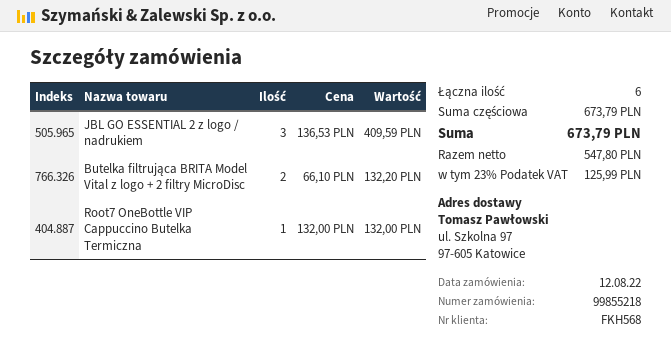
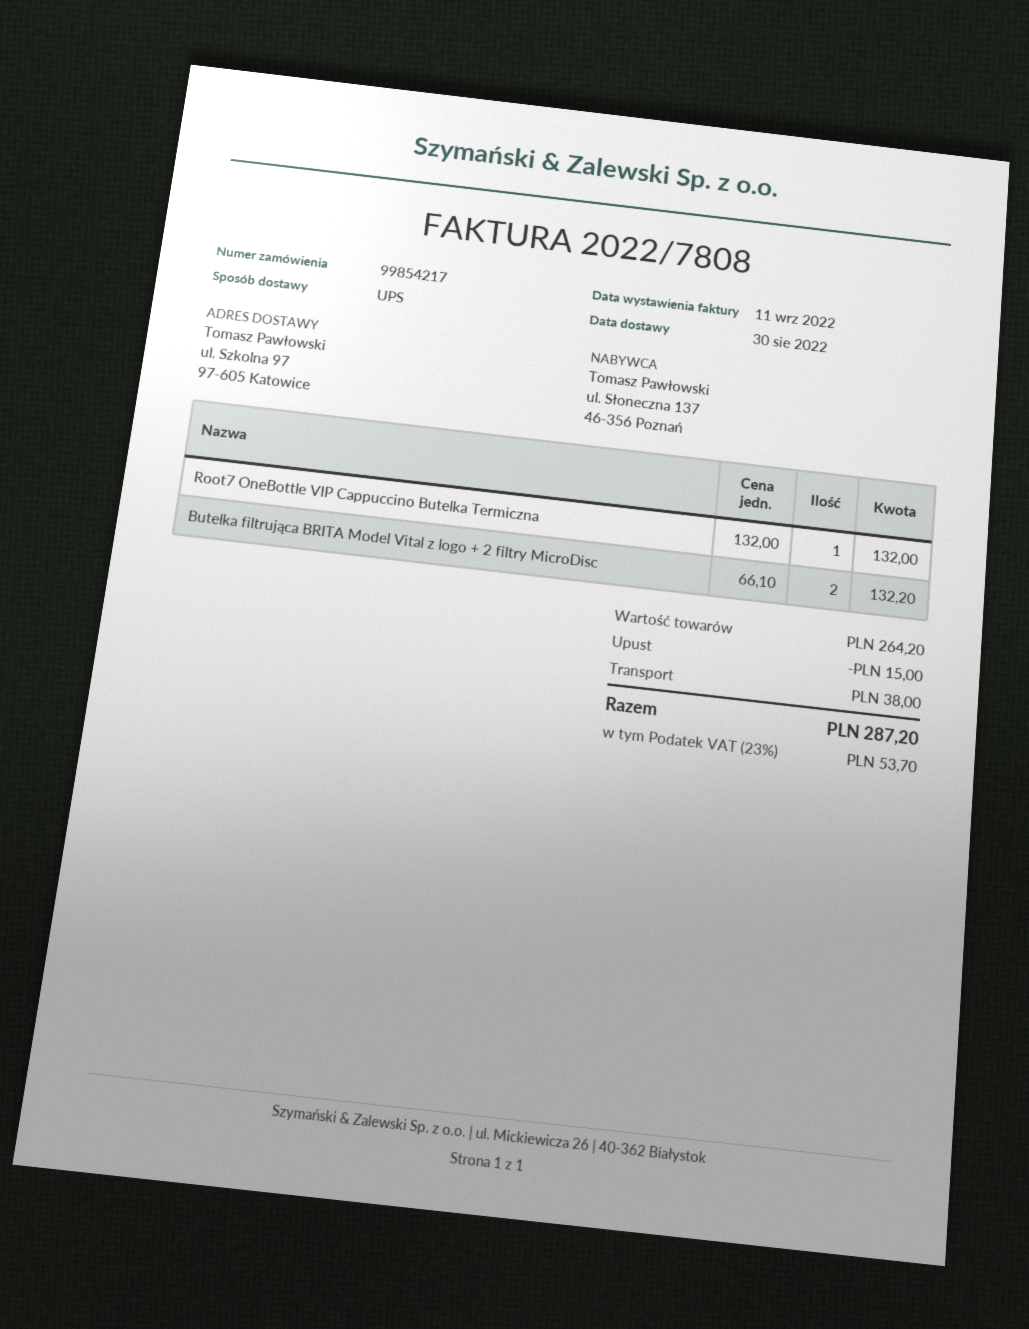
order number: 99855218 -> 99854217
JBL GO ESSENTIAL 2 z logo / nadrukiem: 3 x 136.53 = 409.59 -> none
subtotal: 673.79 -> 264.20
discount: none -> 15.00
shipping: none -> 38.00
tax: 23% = 125.99 -> 23% = 53.70
total: 673.79 -> 287.20

